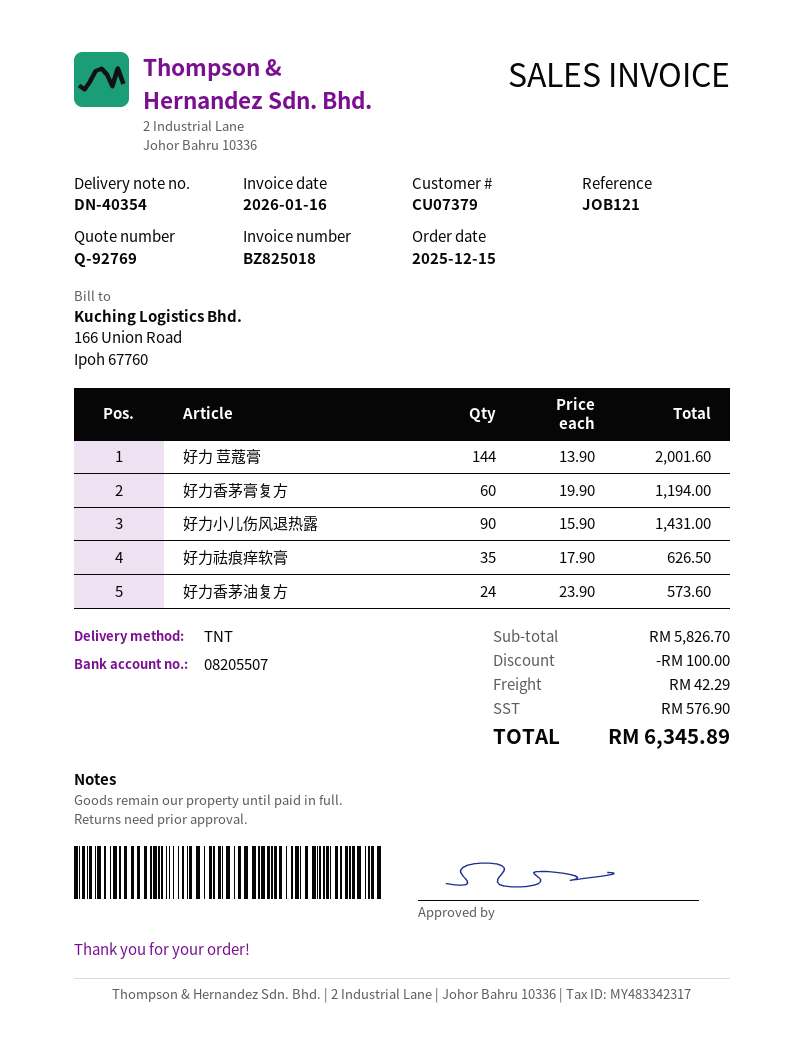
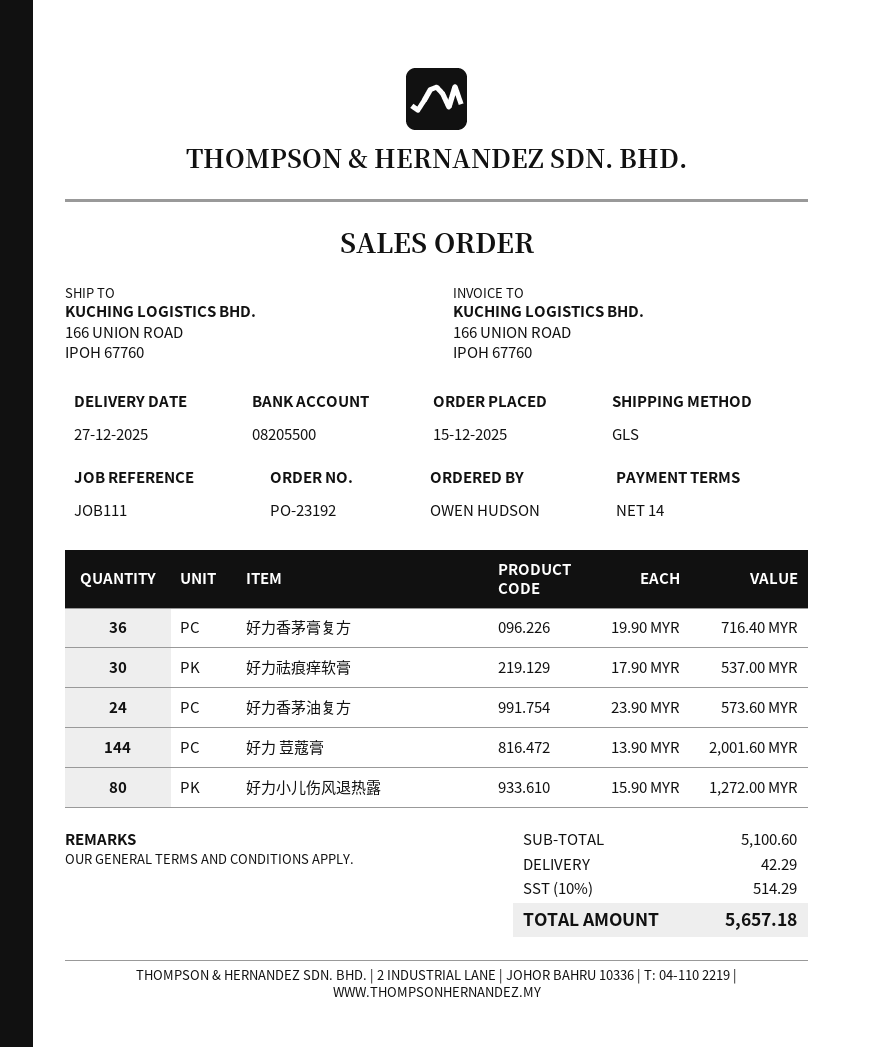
reference: JOB121 -> JOB111
bank account: 08205507 -> 08205500
shipping method: TNT -> GLS
好力香茅膏复方: 60 x 19.90 = 1194.00 -> 36 x 19.90 = 716.40
好力小儿伤风退热露: 90 x 15.90 = 1431.00 -> 80 x 15.90 = 1272.00
好力祛痕痒软膏: 35 x 17.90 = 626.50 -> 30 x 17.90 = 537.00
subtotal: 5826.70 -> 5100.60
discount: 100.00 -> none
tax: 576.90 -> 514.29
total: 6345.89 -> 5657.18

